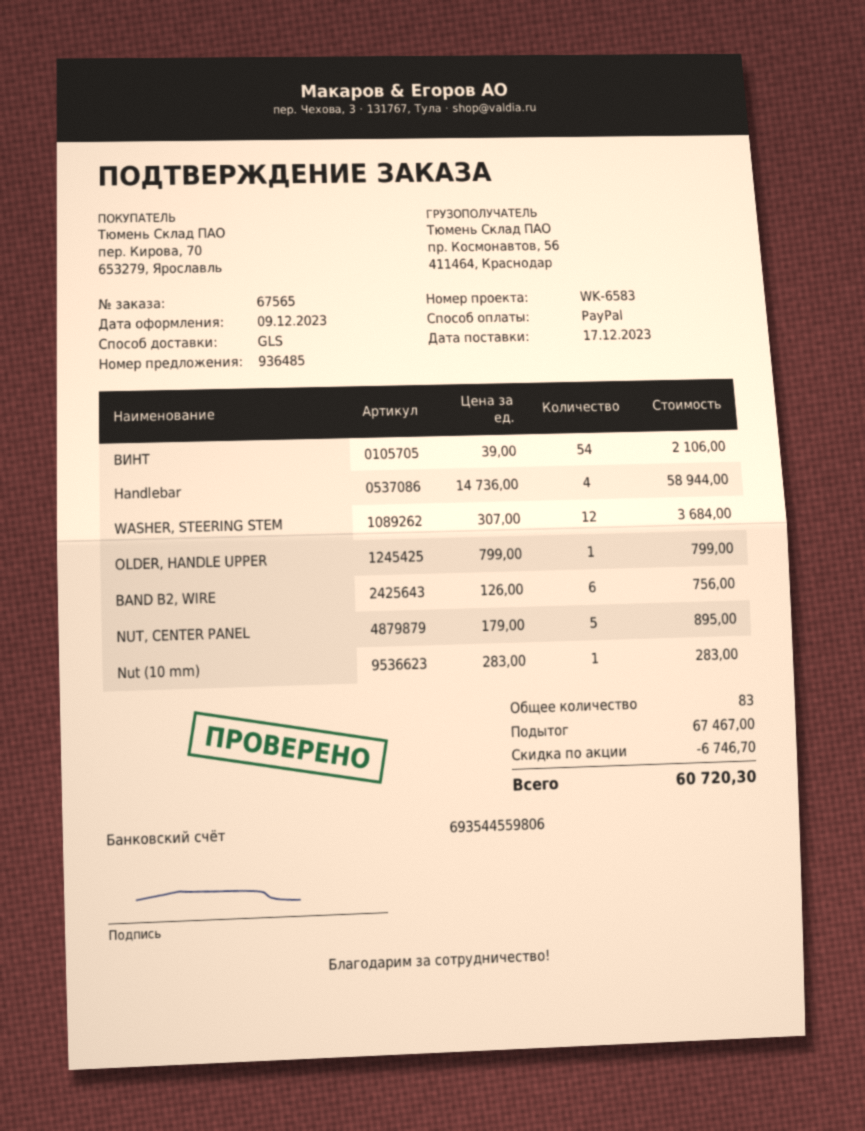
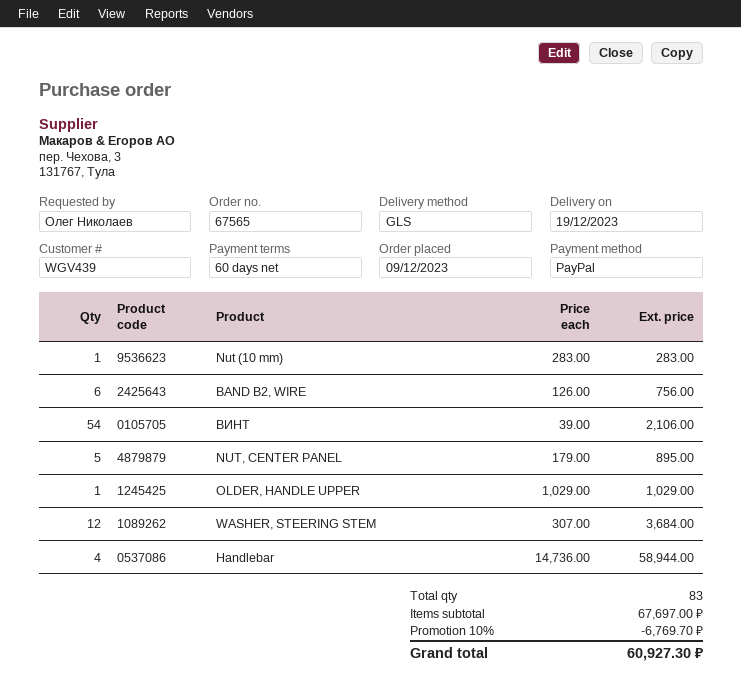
delivery date: 2023-12-17 -> 2023-12-19
OLDER, HANDLE UPPER: 1 x 799.00 = 799.00 -> 1 x 1029.00 = 1029.00
subtotal: 67467.00 -> 67697.00
discount: 6746.70 -> 6769.70
total: 60720.30 -> 60927.30

